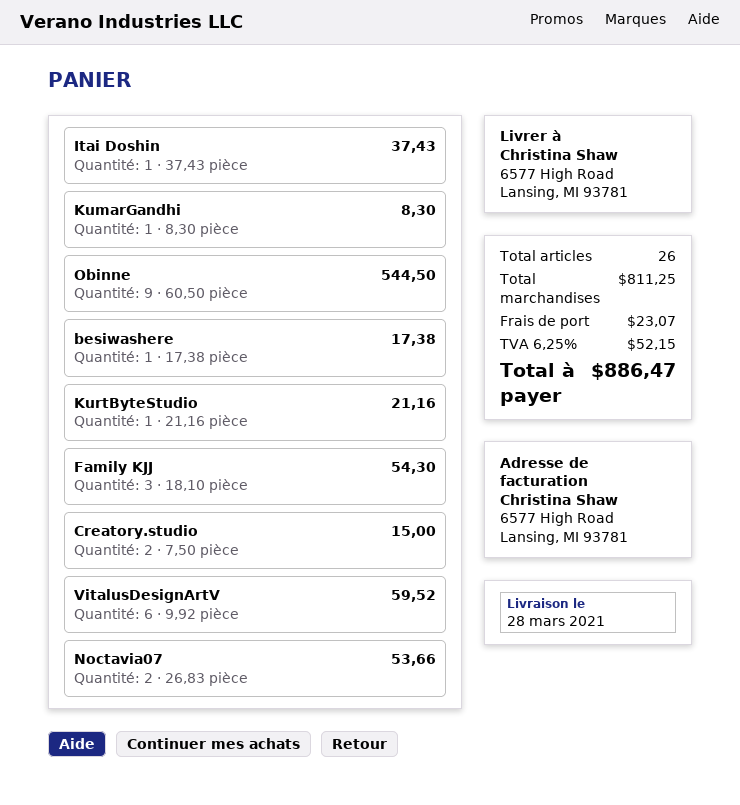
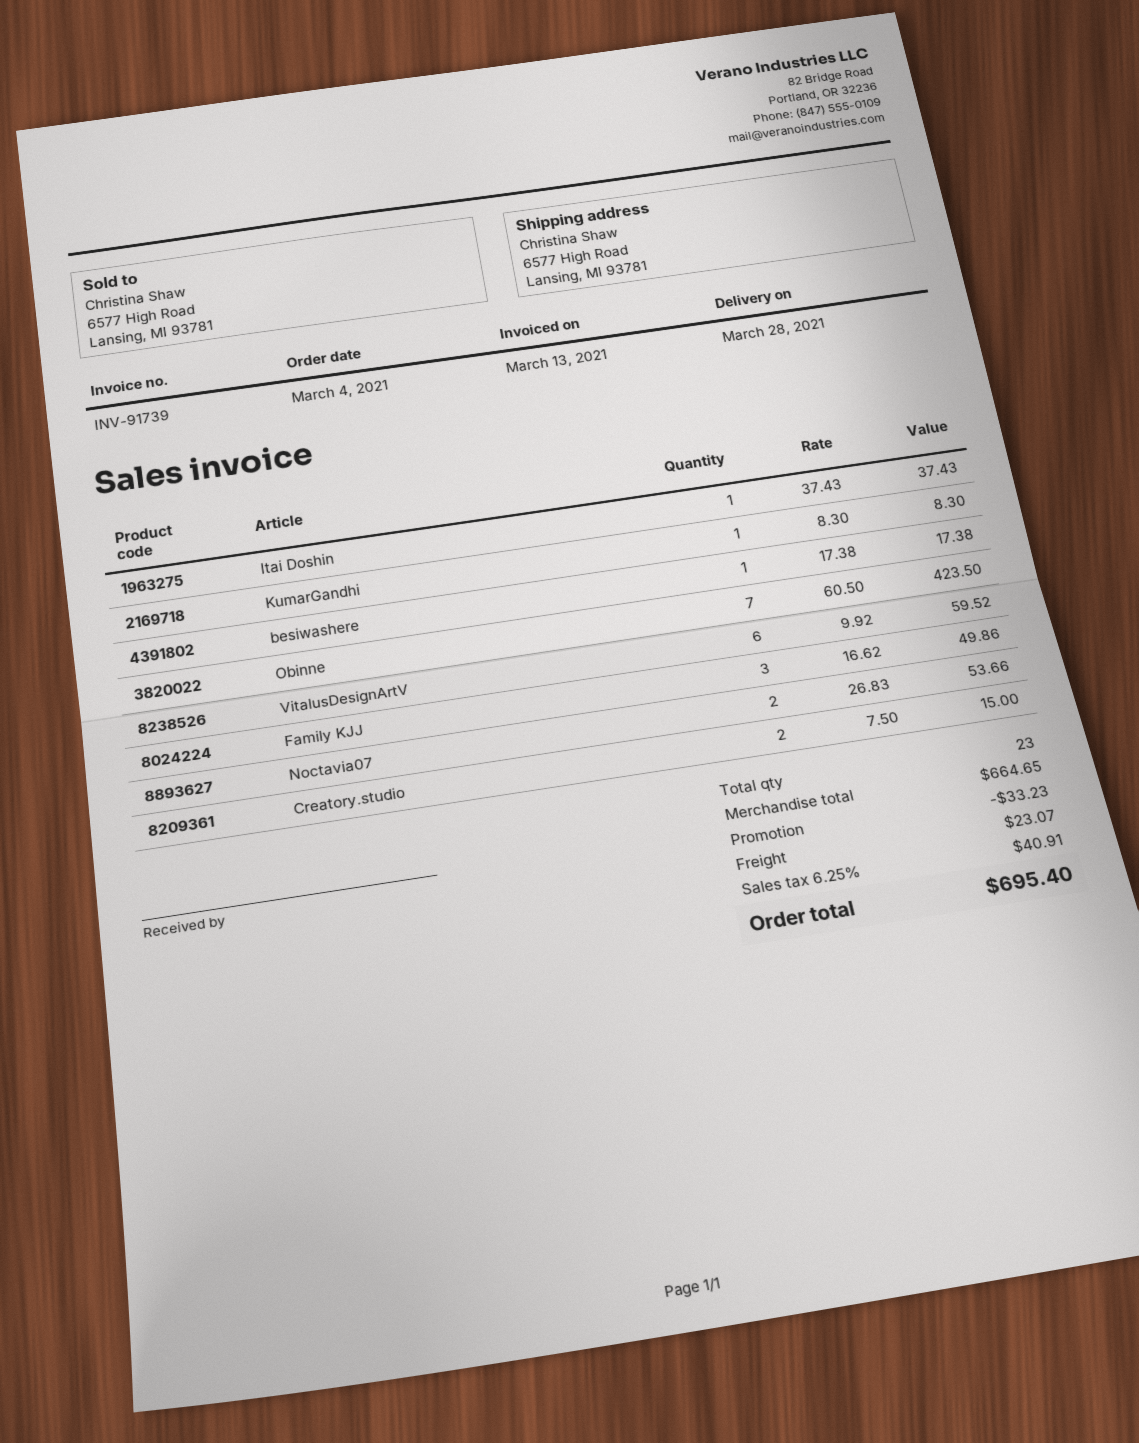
Obinne: 9 x 60.50 = 544.50 -> 7 x 60.50 = 423.50
KurtByteStudio: 1 x 21.16 = 21.16 -> none
Family KJJ: 3 x 18.10 = 54.30 -> 3 x 16.62 = 49.86
total quantity: 26 -> 23
subtotal: 811.25 -> 664.65
discount: none -> 33.23
tax: 6.25% = 52.15 -> 6.25% = 40.91
total: 886.47 -> 695.40

